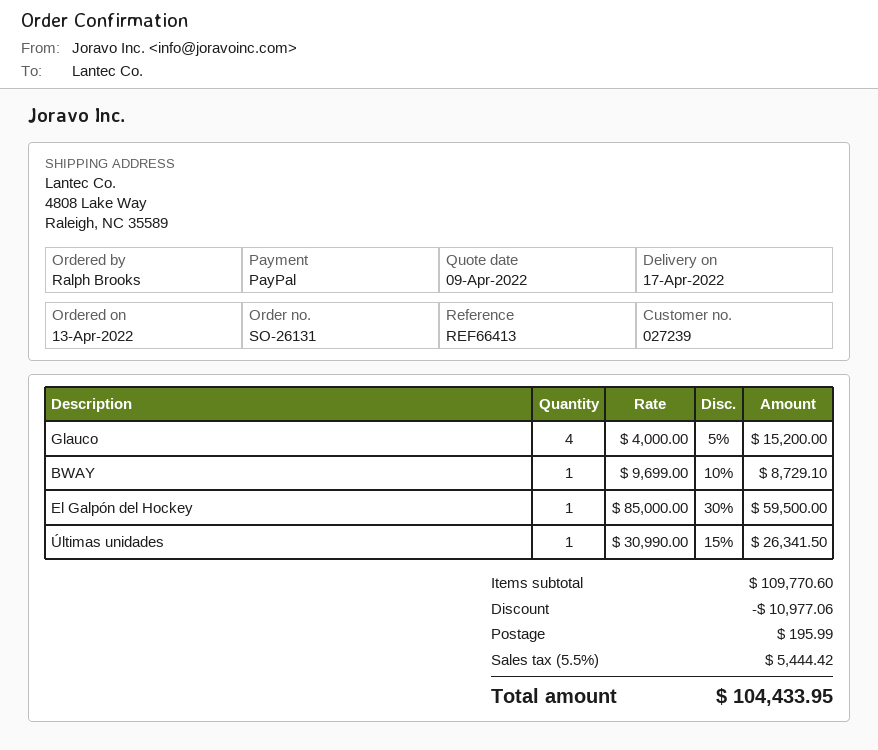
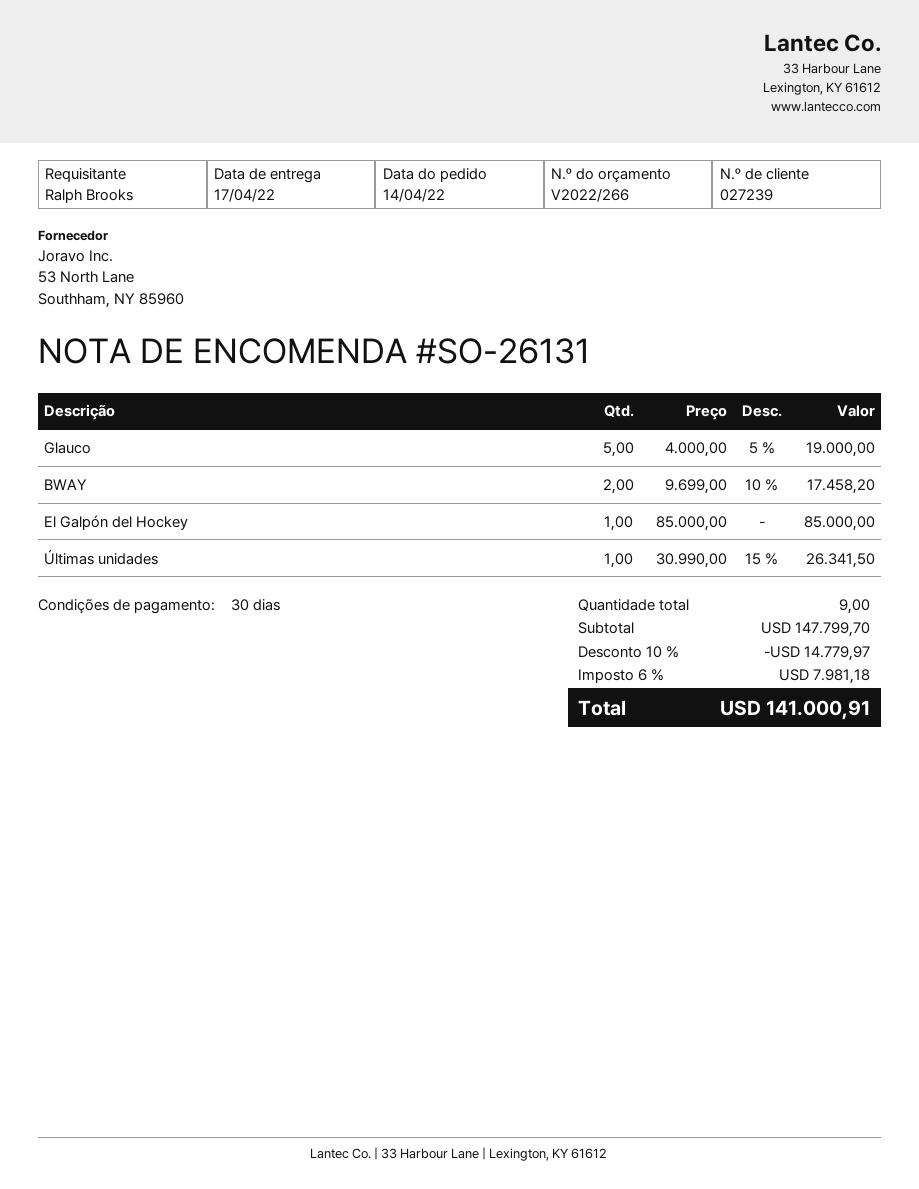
order date: 2022-04-13 -> 2022-04-14
Glauco: 4 x 4000.00 - 5% = 15200.00 -> 5 x 4000.00 - 5% = 19000.00
BWAY: 1 x 9699.00 - 10% = 8729.10 -> 2 x 9699.00 - 10% = 17458.20
El Galpón del Hockey: 1 x 85000.00 - 30% = 59500.00 -> 1 x 85000.00 = 85000.00
subtotal: 109770.60 -> 147799.70
discount: 10977.06 -> 14779.97
shipping: 195.99 -> none
tax: 5.5% = 5444.42 -> 6% = 7981.18
total: 104433.95 -> 141000.91

